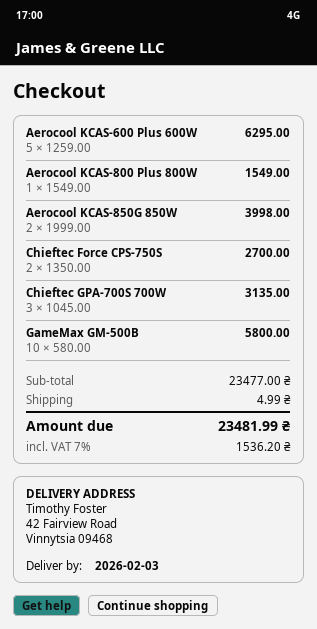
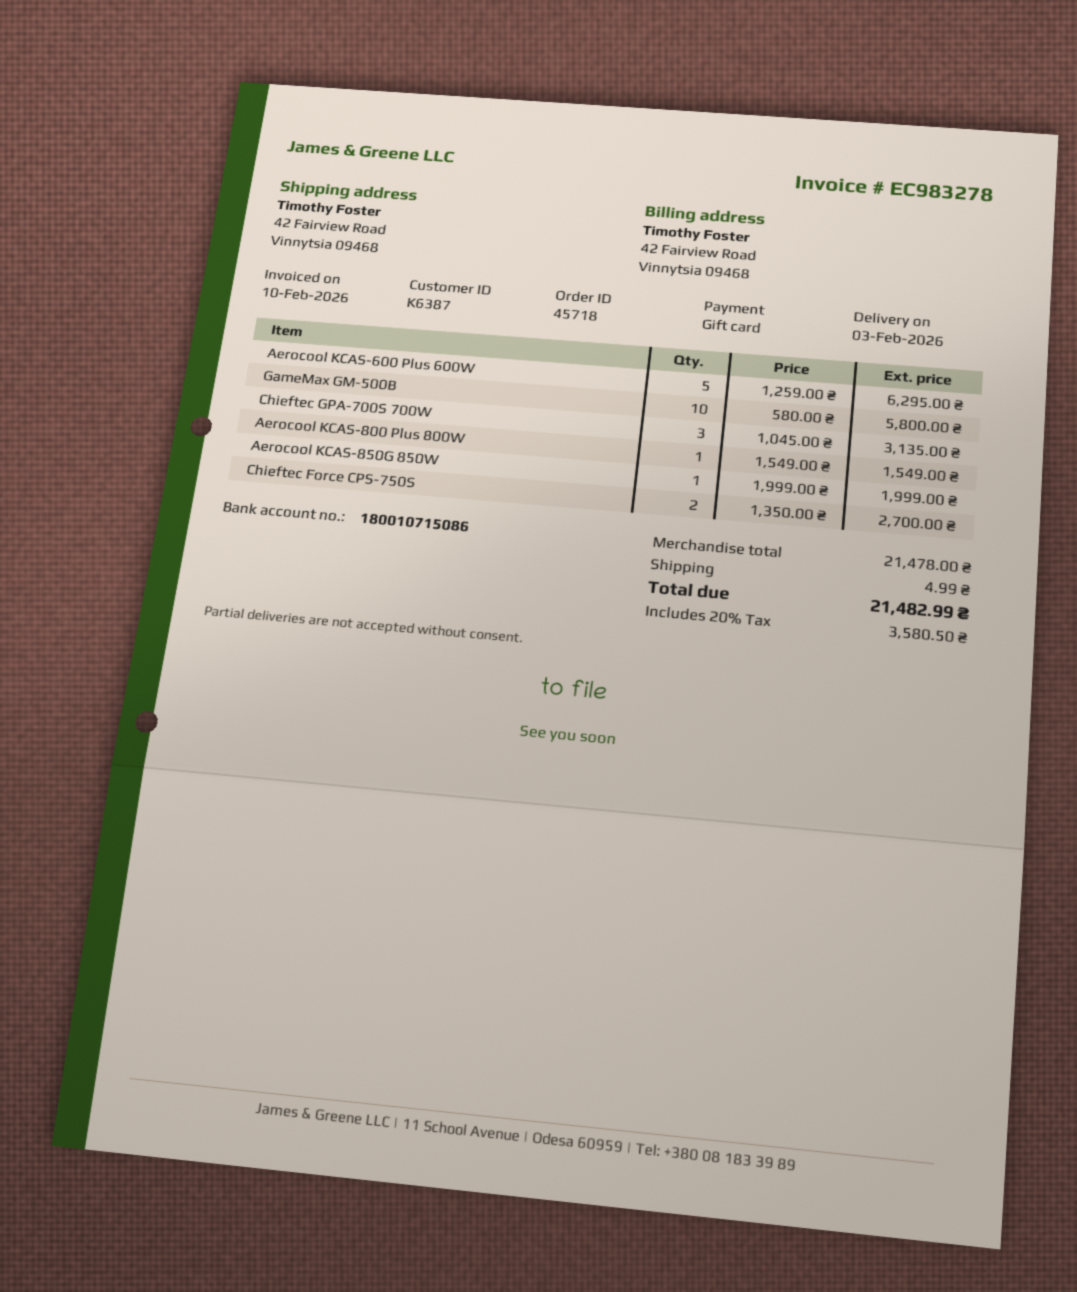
Aerocool KCAS-850G 850W: 2 x 1999.00 = 3998.00 -> 1 x 1999.00 = 1999.00
subtotal: 23477.00 -> 21478.00
tax: 7% = 1536.20 -> 20% = 3580.50
total: 23481.99 -> 21482.99

